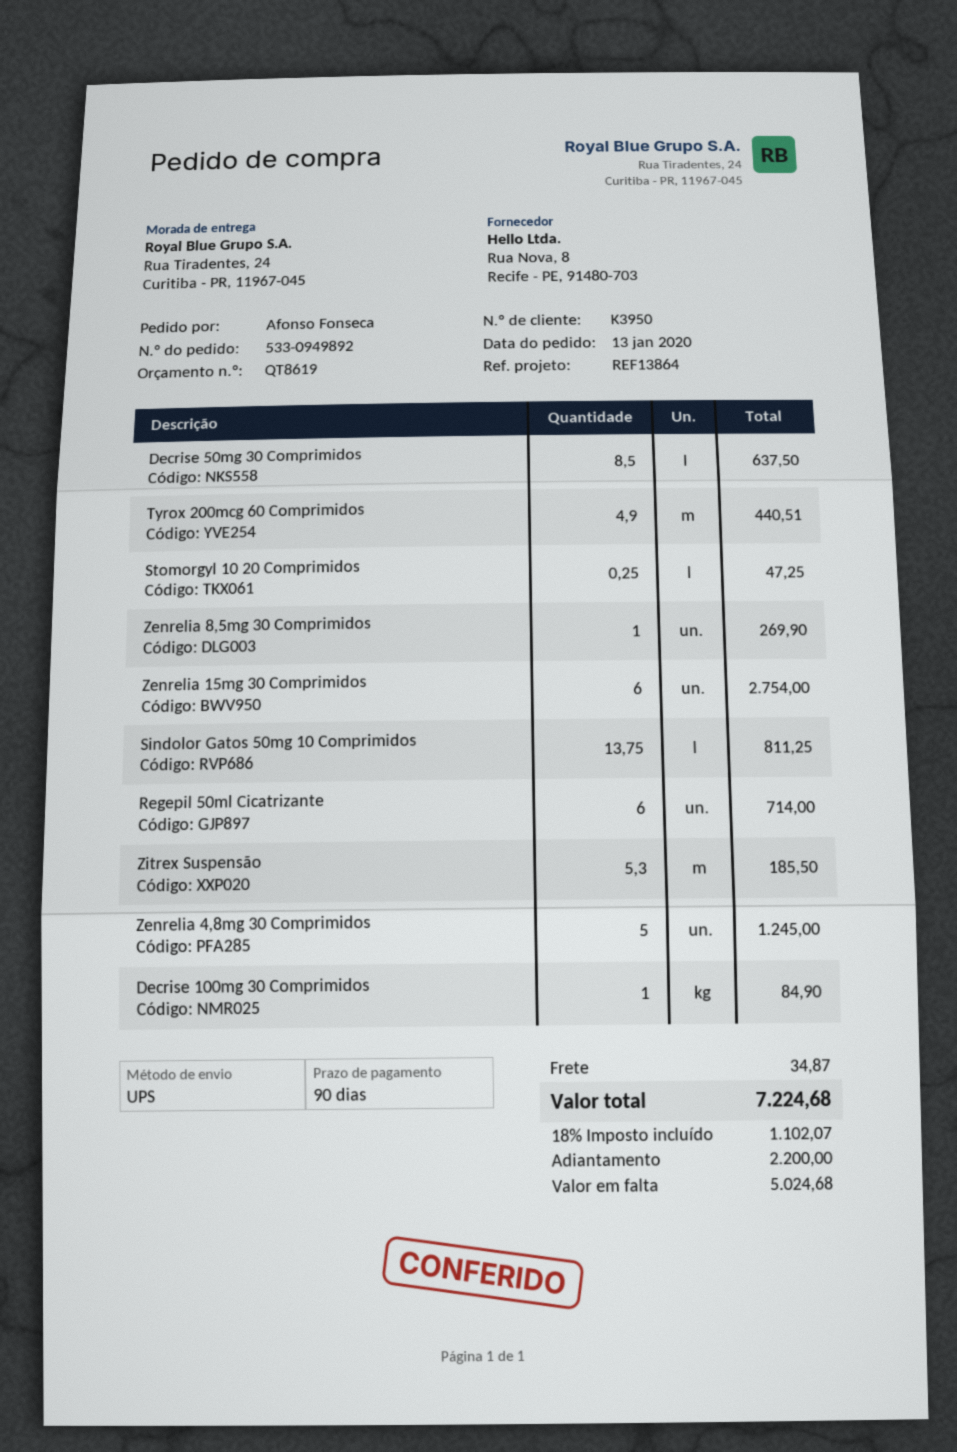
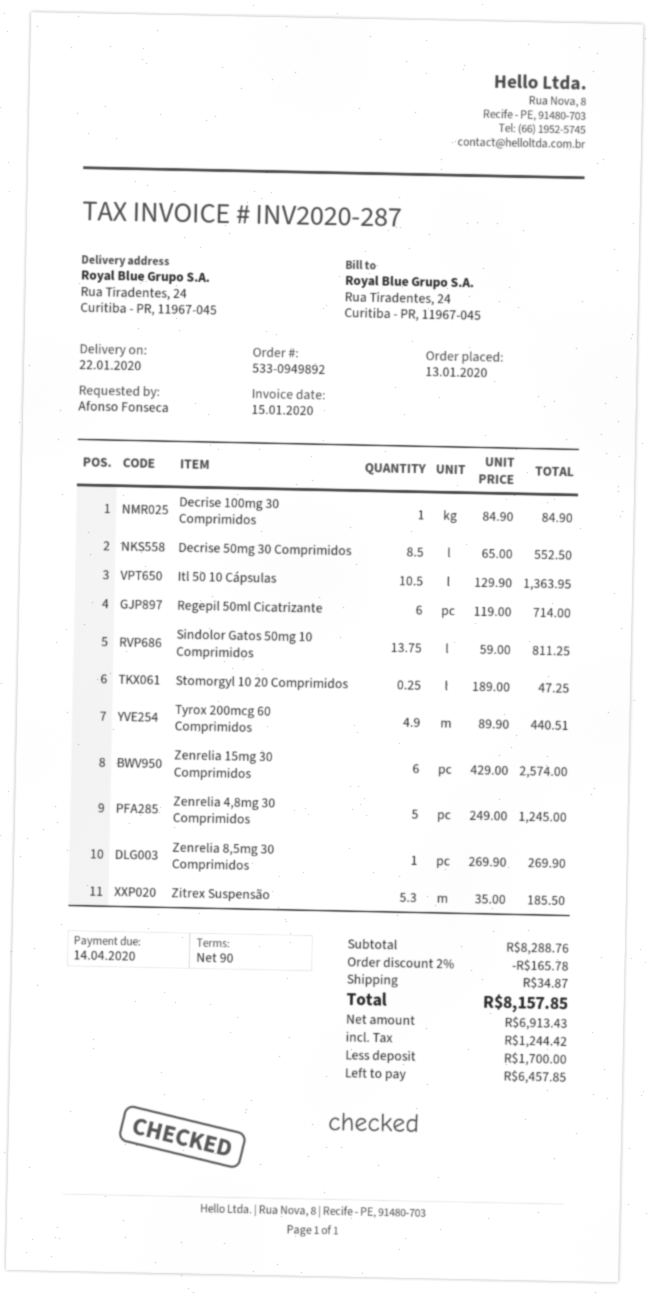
Decrise 50mg 30 Comprimidos: 8.5 for 637.50 -> 8.5 for 552.50
Zenrelia 15mg 30 Comprimidos: 6 for 2754.00 -> 6 for 2574.00
Itl 50 10 Cápsulas: none -> 10.5 for 1363.95
discount: none -> 2% = 165.78
tax: 1102.07 -> 1244.42
total: 7224.68 -> 8157.85
deposit: 2200.00 -> 1700.00
balance: 5024.68 -> 6457.85

